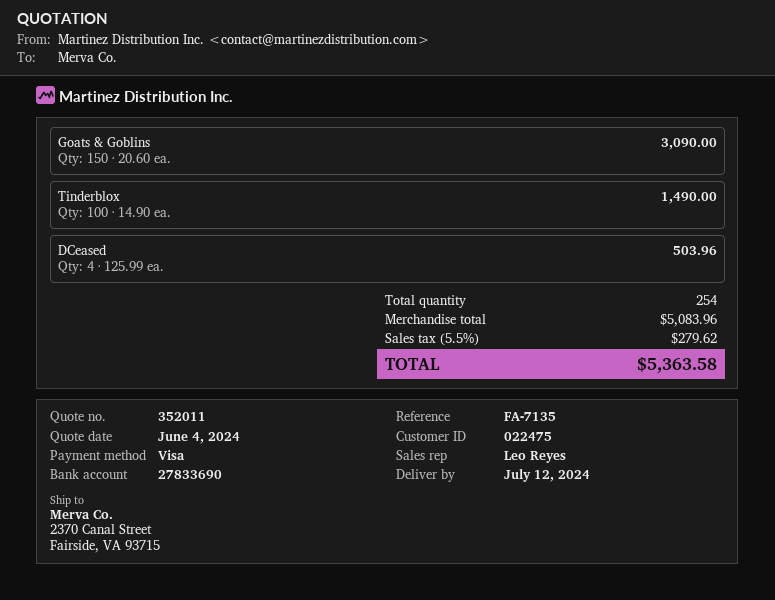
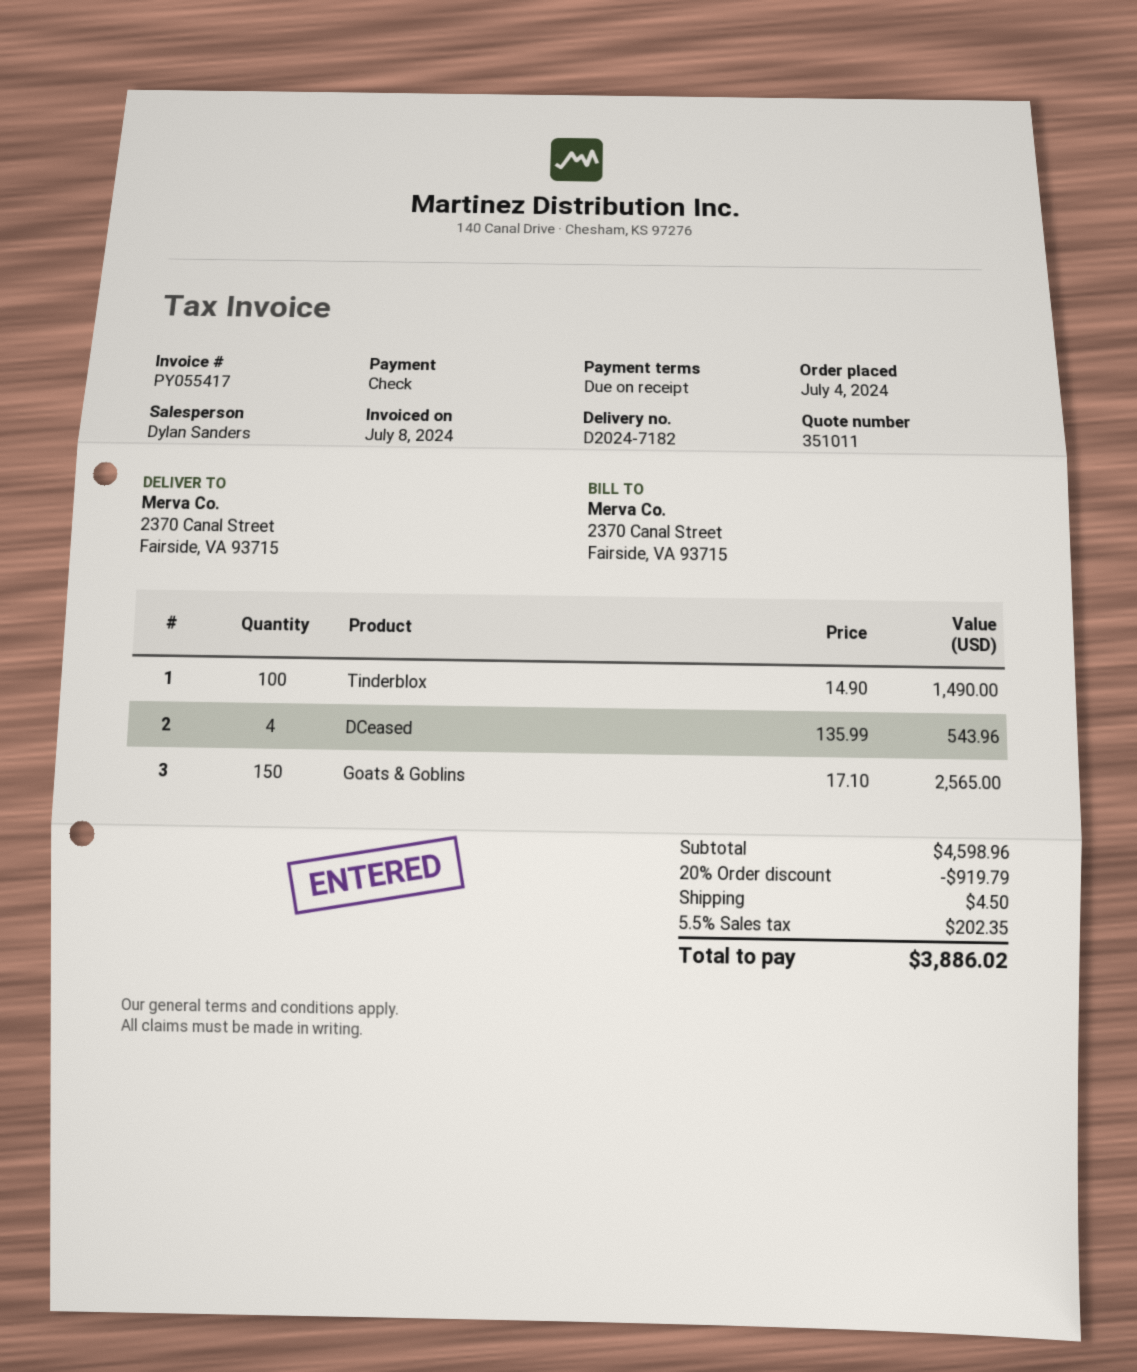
quote number: 352011 -> 351011
sales rep: Leo Reyes -> Dylan Sanders
payment method: Visa -> cheque
Goats & Goblins: 150 x 20.60 = 3090.00 -> 150 x 17.10 = 2565.00
DCeased: 4 x 125.99 = 503.96 -> 4 x 135.99 = 543.96
subtotal: 5083.96 -> 4598.96
discount: none -> 20% = 919.79
shipping: none -> 4.50
tax: 5.5% = 279.62 -> 5.5% = 202.35
total: 5363.58 -> 3886.02

